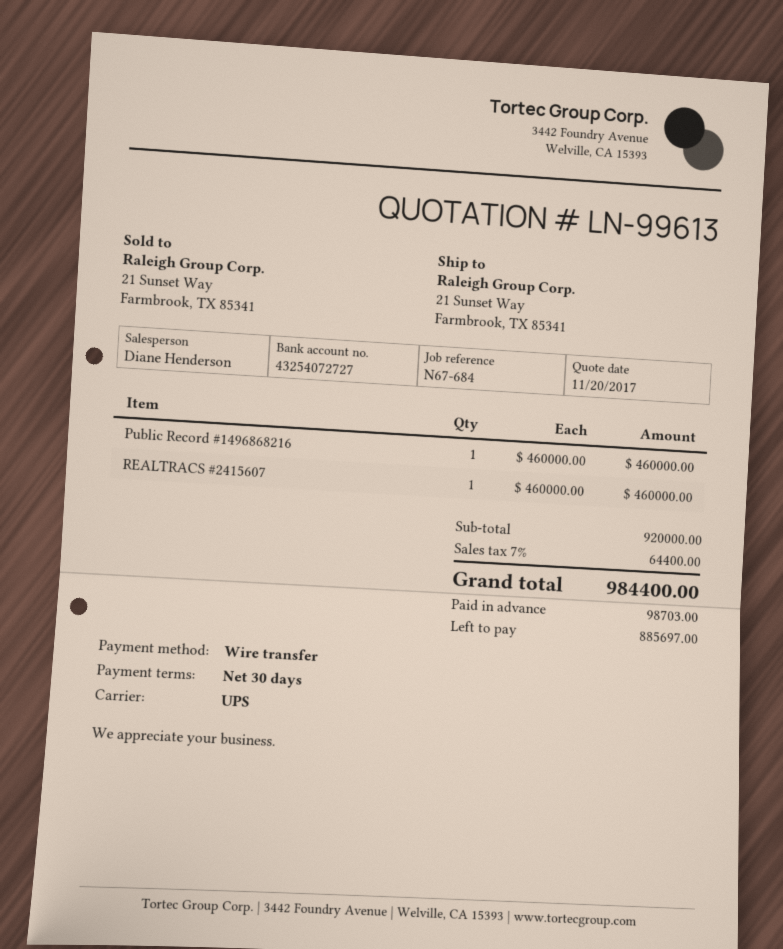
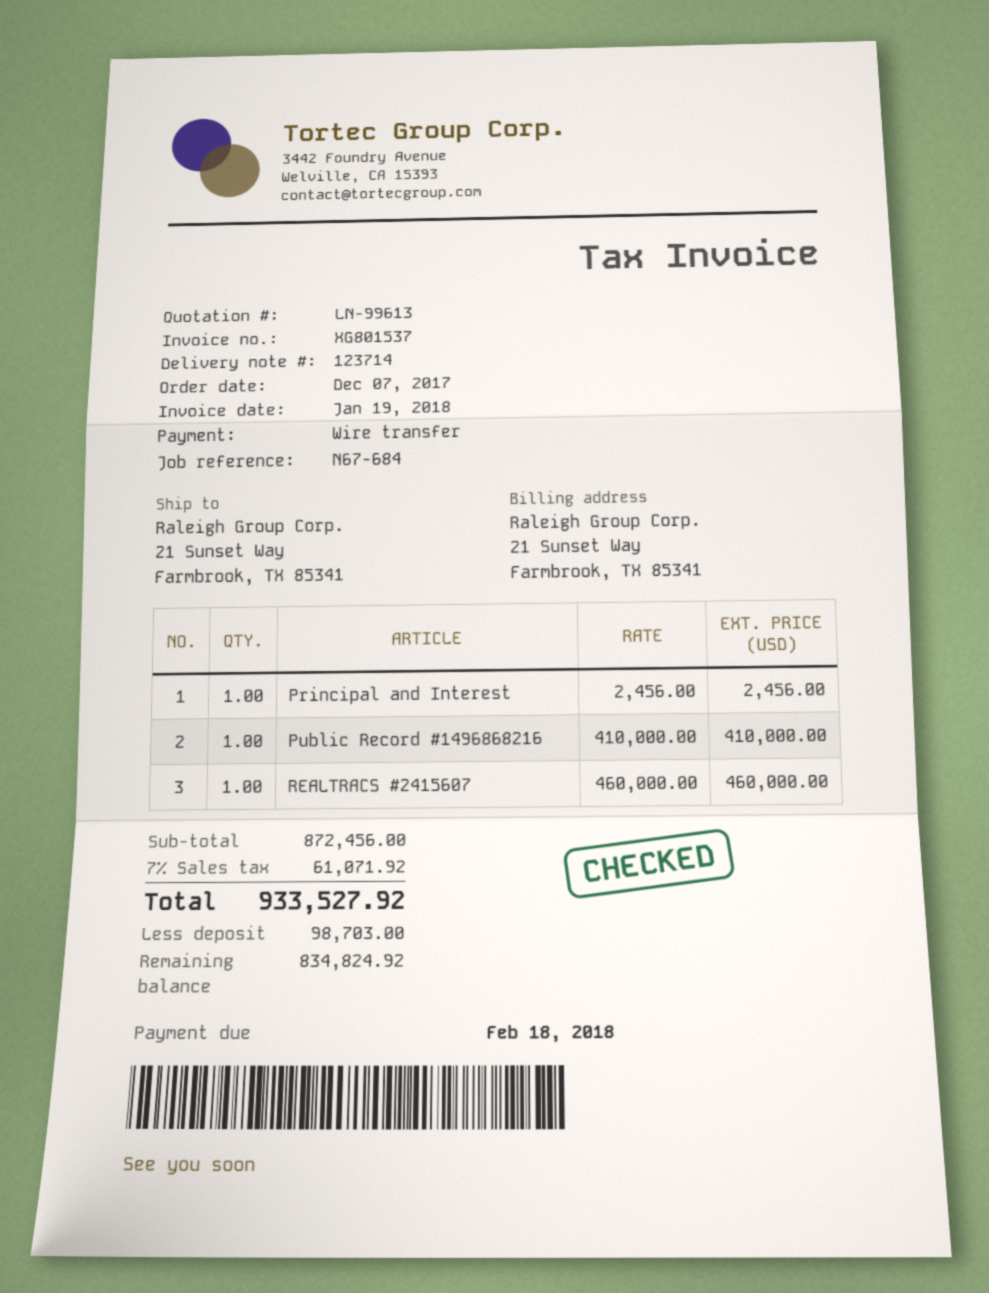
Public Record #1496868216: 1 x 460000.00 = 460000.00 -> 1 x 410000.00 = 410000.00
Principal and Interest: none -> 1 x 2456.00 = 2456.00
subtotal: 920000.00 -> 872456.00
tax: 7% = 64400.00 -> 7% = 61071.92
total: 984400.00 -> 933527.92
balance: 885697.00 -> 834824.92

